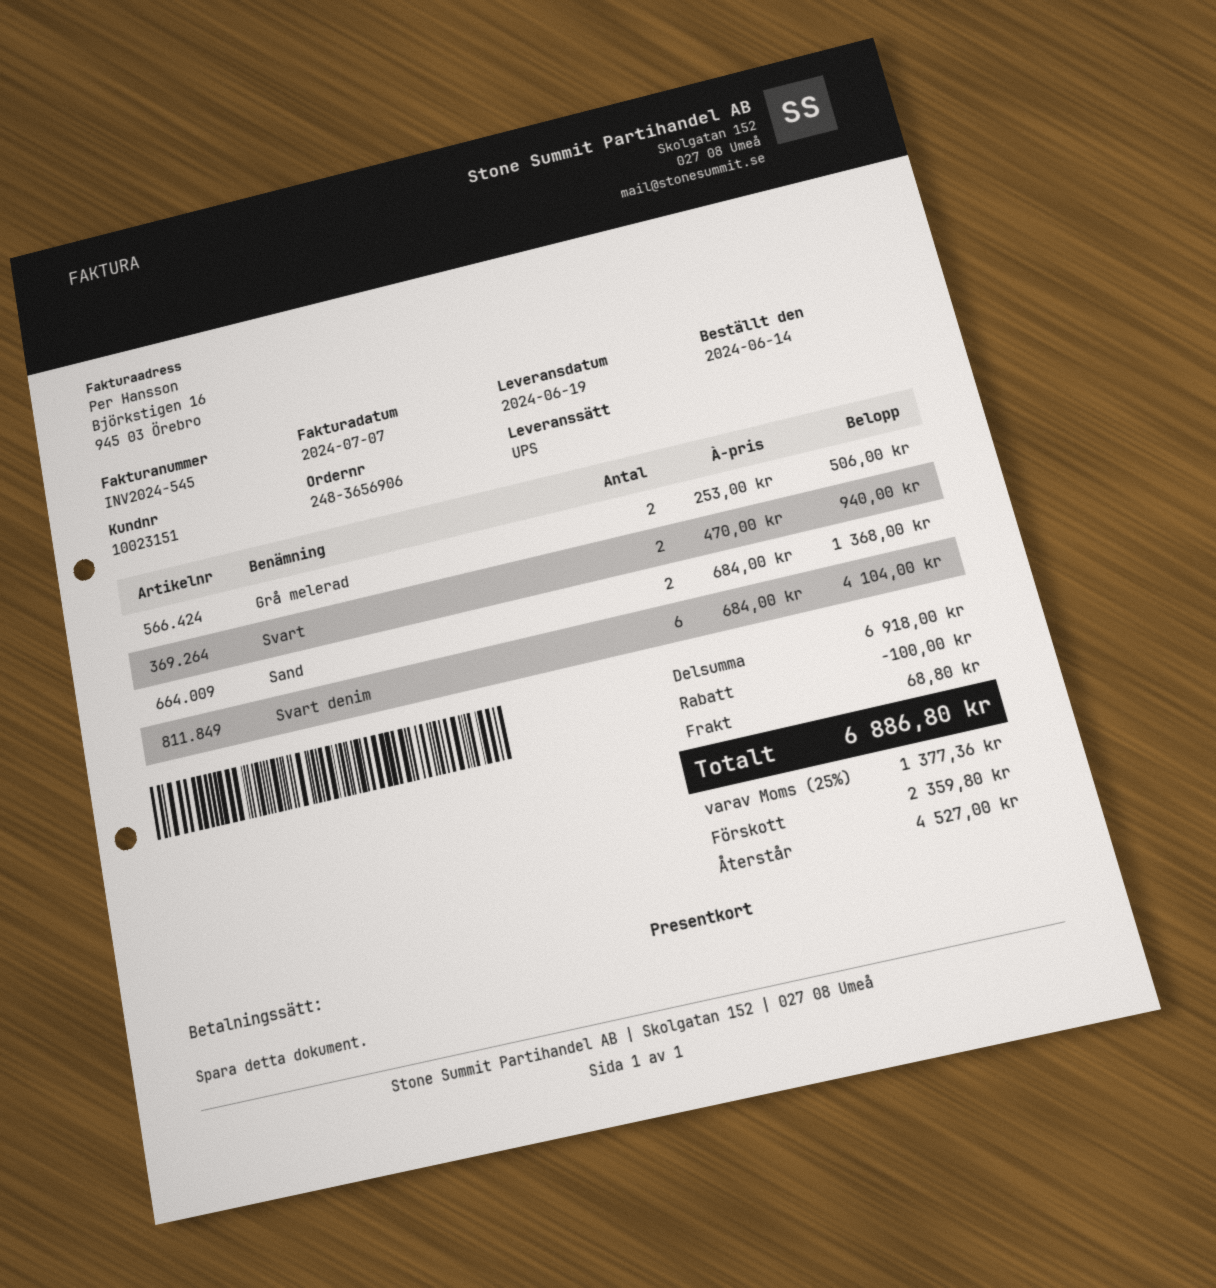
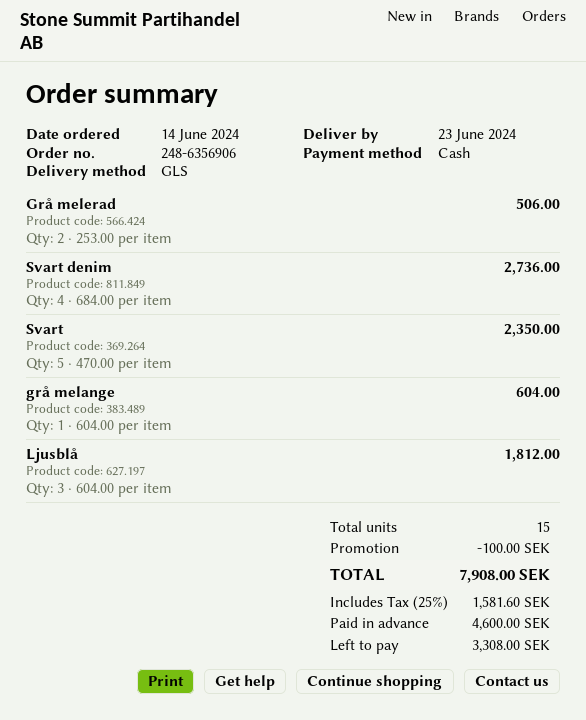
order number: 248-3656906 -> 248-6356906
delivery date: 2024-06-19 -> 2024-06-23
payment method: gift card -> cash
shipping method: UPS -> GLS
Svart: 2 x 470.00 = 940.00 -> 5 x 470.00 = 2350.00
Sand: 2 x 684.00 = 1368.00 -> none
Svart denim: 6 x 684.00 = 4104.00 -> 4 x 684.00 = 2736.00
grå melange: none -> 1 x 604.00 = 604.00
Ljusblå: none -> 3 x 604.00 = 1812.00
shipping: 68.80 -> none
tax: 25% = 1377.36 -> 25% = 1581.60
total: 6886.80 -> 7908.00
deposit: 2359.80 -> 4600.00
balance: 4527.00 -> 3308.00

